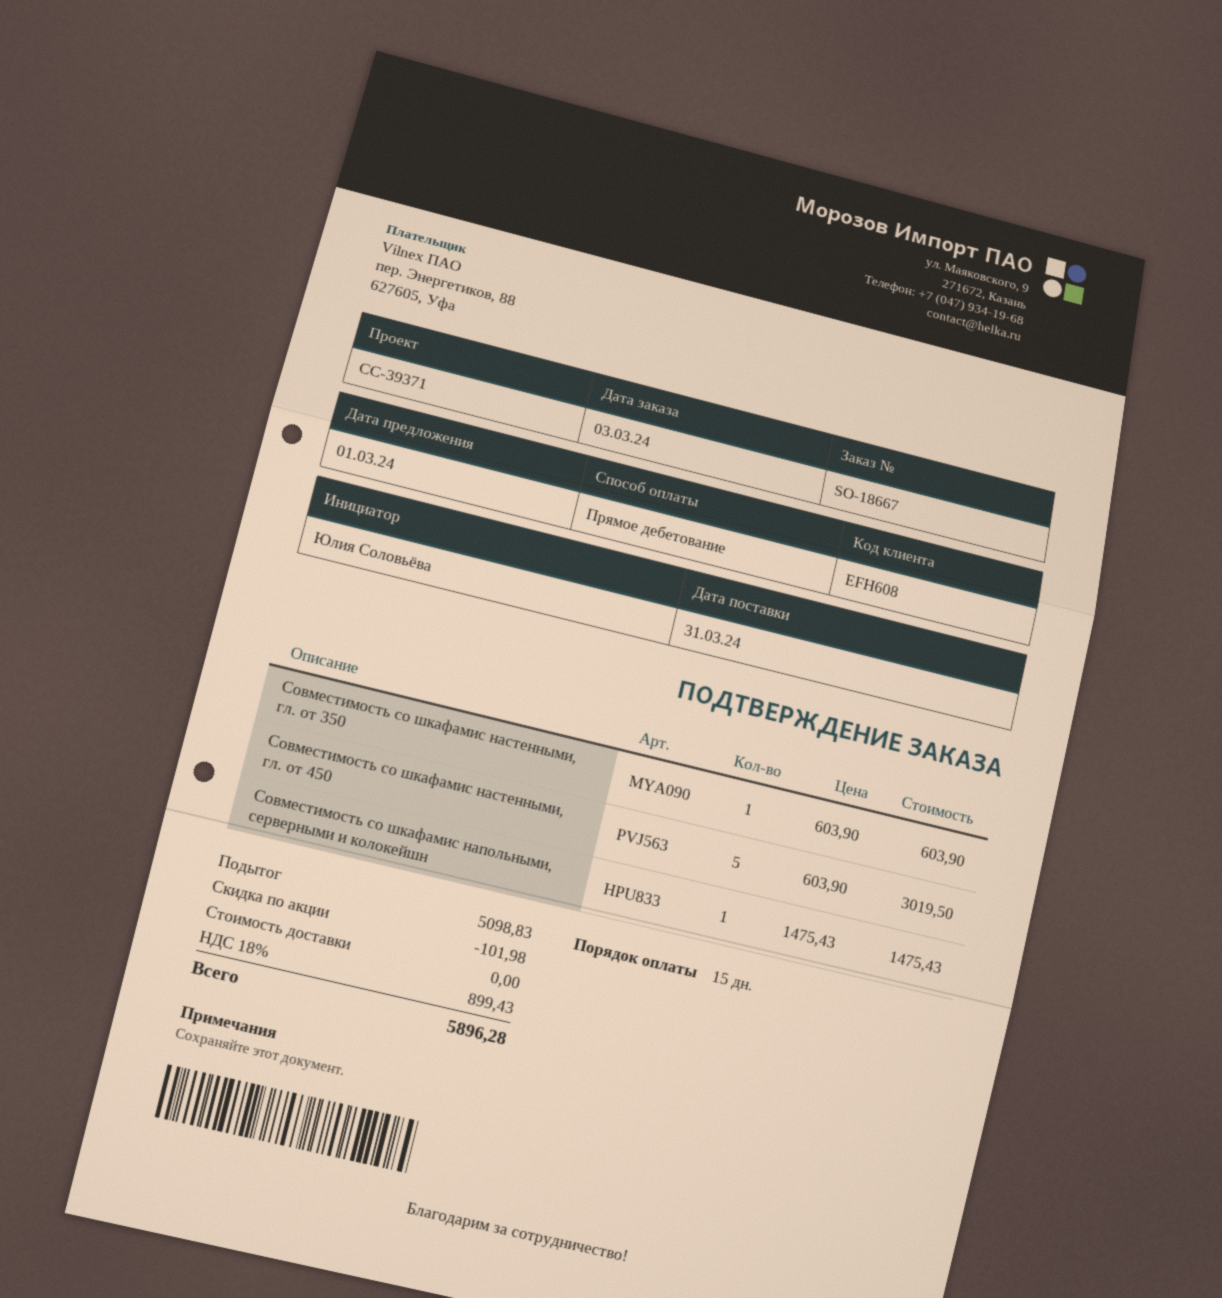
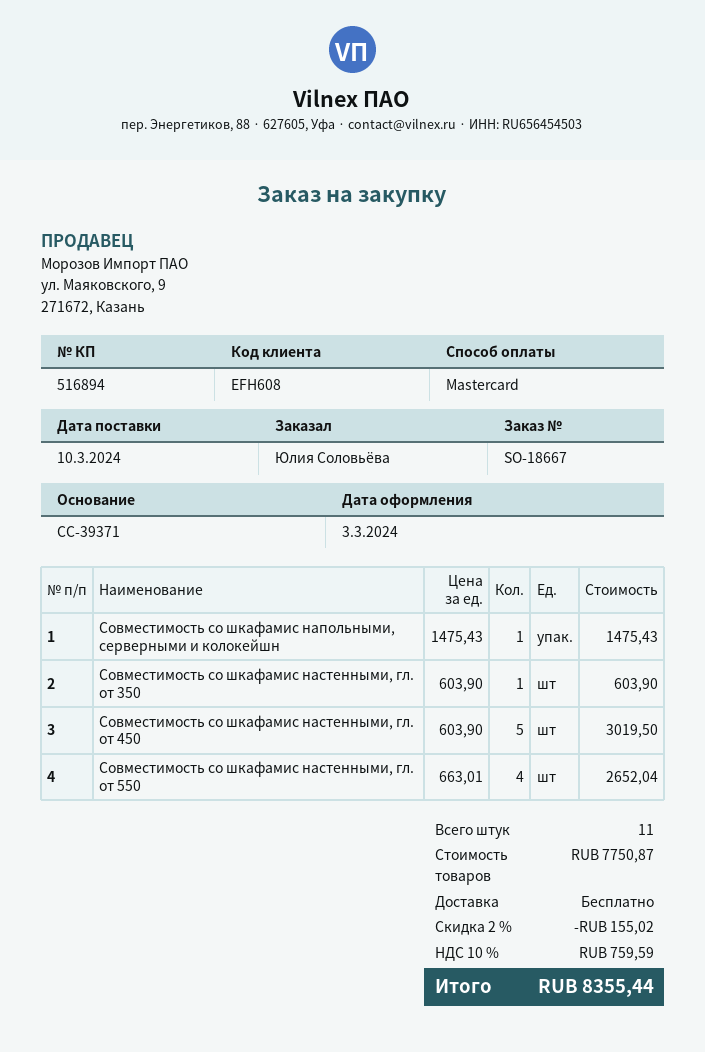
delivery date: 2024-03-31 -> 2024-03-10
payment method: direct debit -> Mastercard
Совместимость со шкафамис настенными, гл. от 550: none -> 4 x 663.01 = 2652.04
subtotal: 5098.83 -> 7750.87
discount: 101.98 -> 155.02
tax: 18% = 899.43 -> 10% = 759.59
total: 5896.28 -> 8355.44

